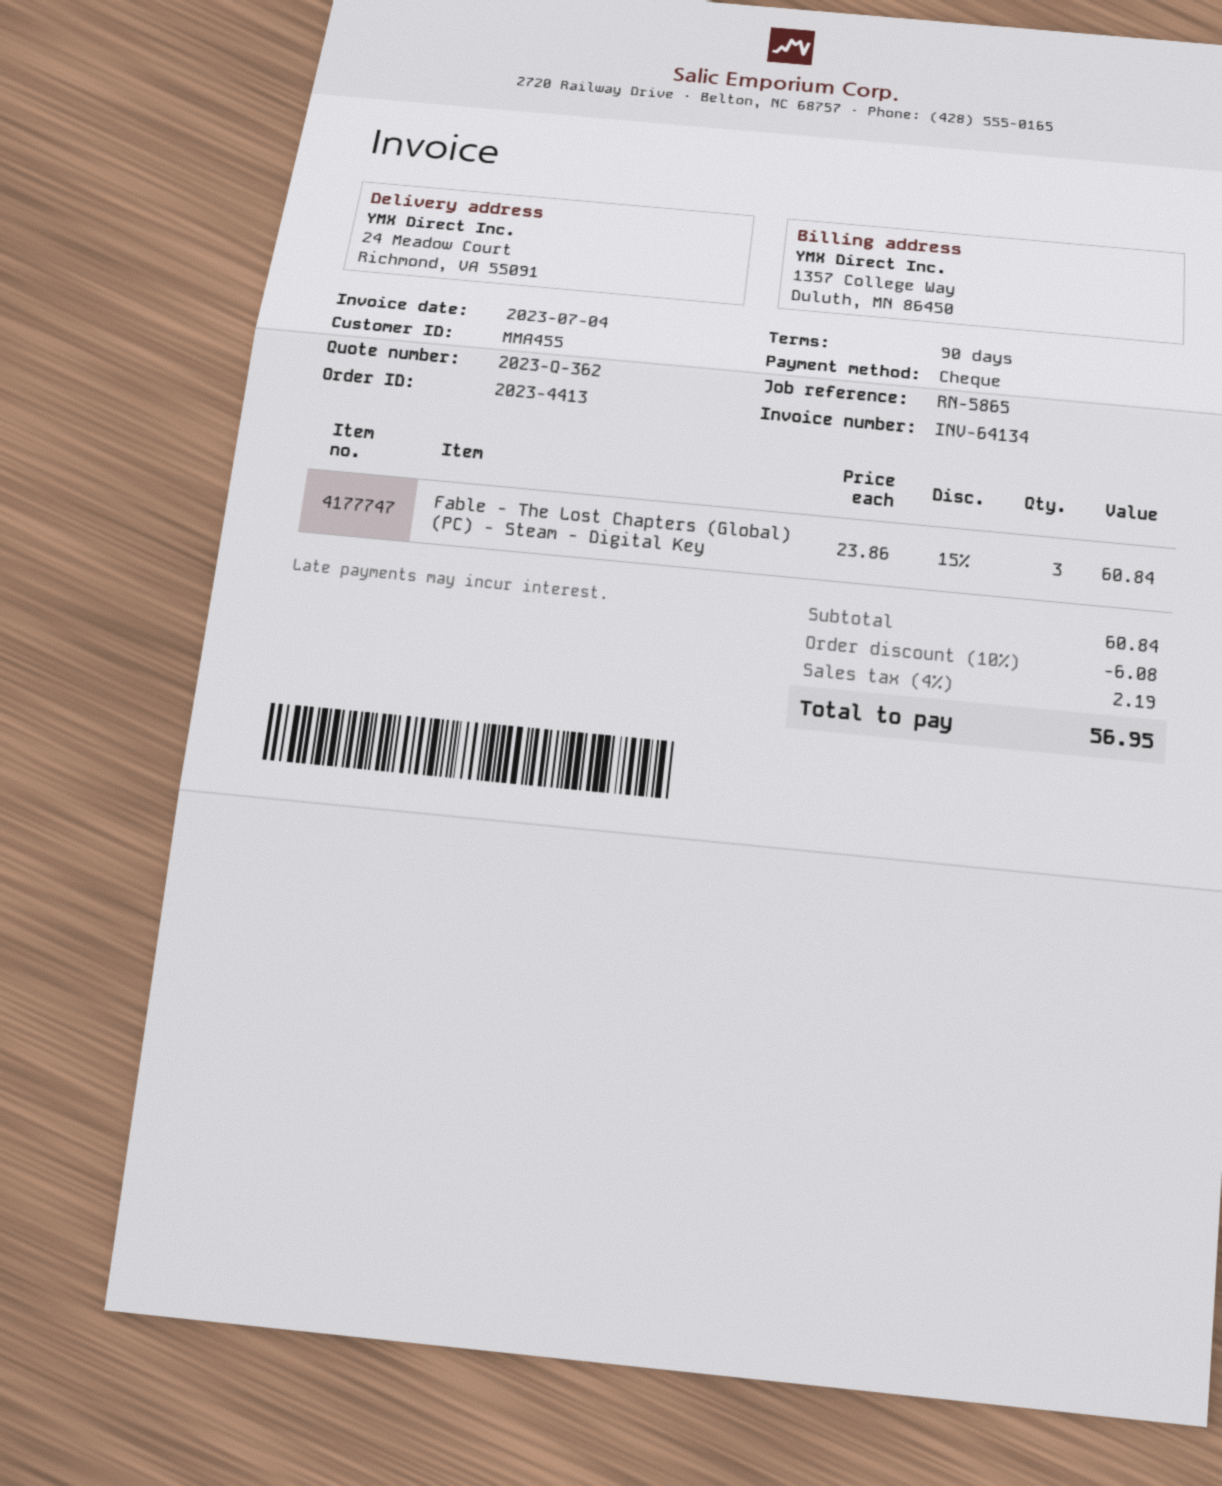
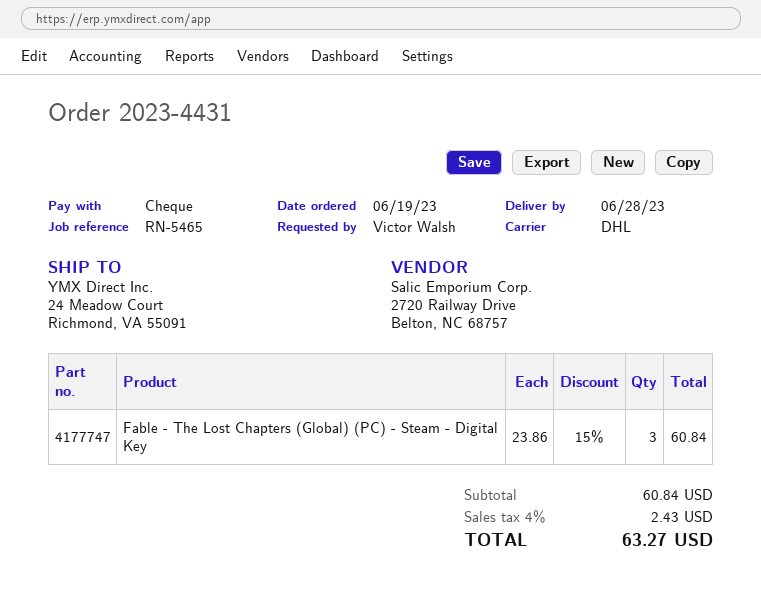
order number: 2023-4413 -> 2023-4431
reference: RN-5865 -> RN-5465
discount: 10% = 6.08 -> none
tax: 4% = 2.19 -> 4% = 2.43
total: 56.95 -> 63.27

